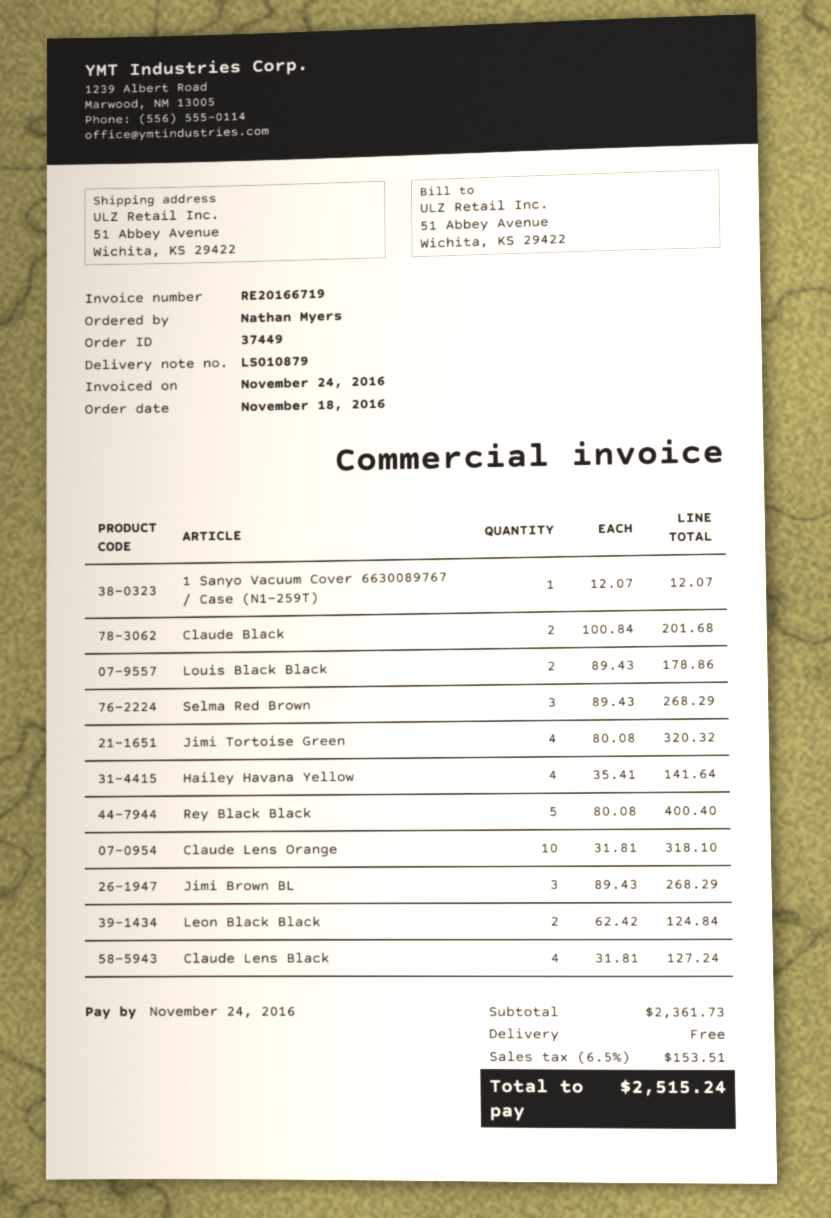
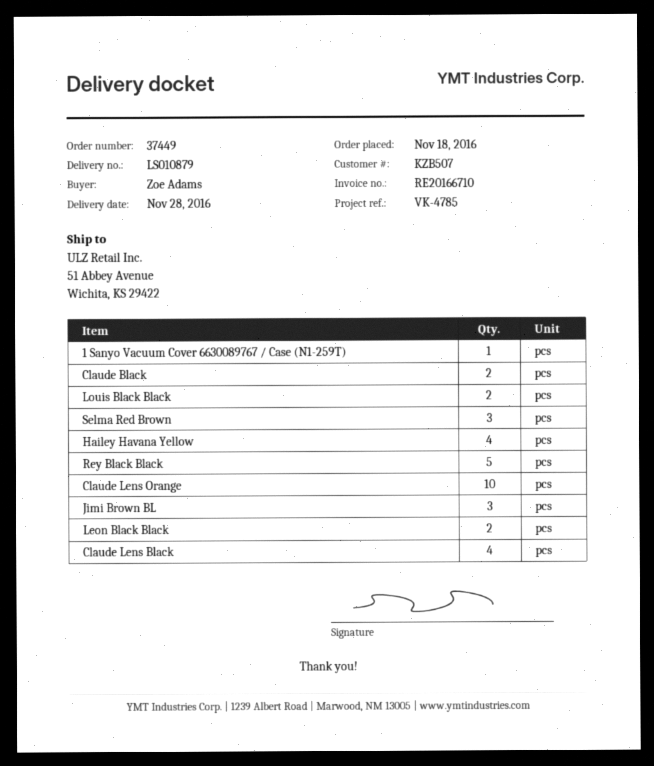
invoice number: RE20166719 -> RE20166710
ordered by: Nathan Myers -> Zoe Adams
Jimi Tortoise Green: 4 -> none

